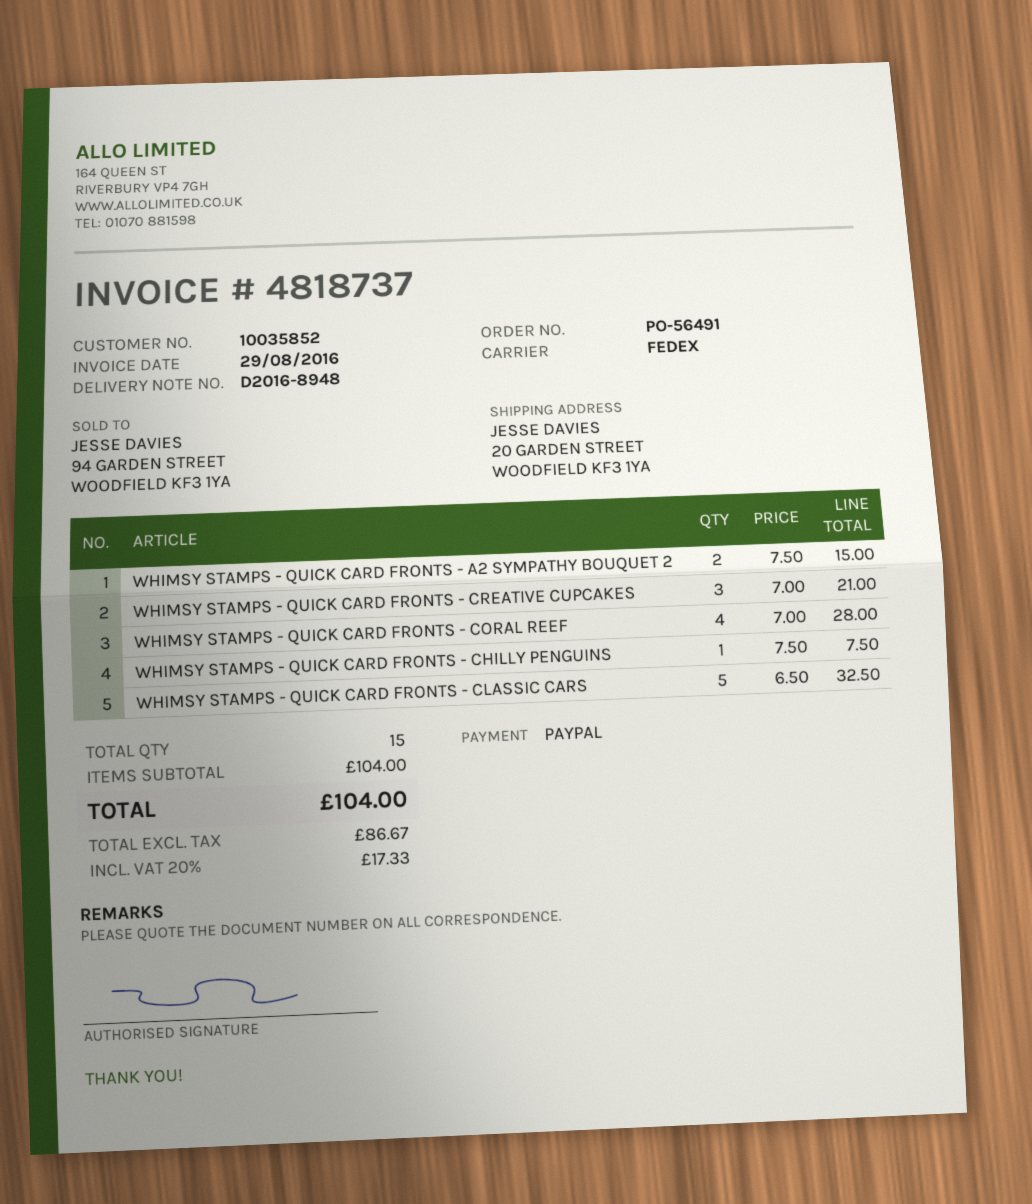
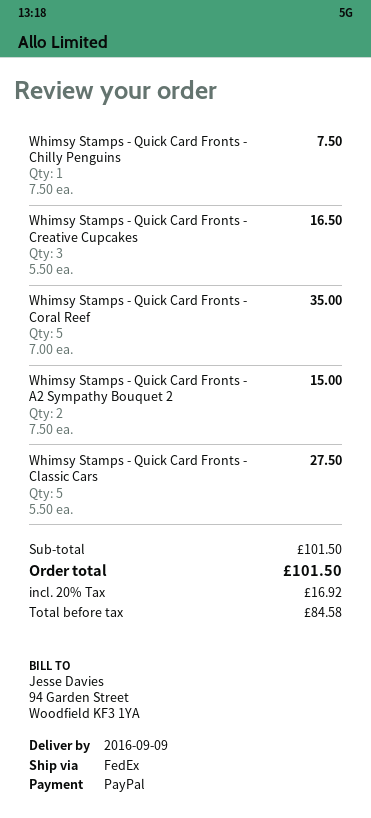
WHIMSY STAMPS - QUICK CARD FRONTS - CREATIVE CUPCAKES: 3 x 7.00 = 21.00 -> 3 x 5.50 = 16.50
WHIMSY STAMPS - QUICK CARD FRONTS - CORAL REEF: 4 x 7.00 = 28.00 -> 5 x 7.00 = 35.00
WHIMSY STAMPS - QUICK CARD FRONTS - CLASSIC CARS: 5 x 6.50 = 32.50 -> 5 x 5.50 = 27.50
subtotal: 104.00 -> 101.50
net: 86.67 -> 84.58
tax: 20% = 17.33 -> 20% = 16.92
total: 104.00 -> 101.50

